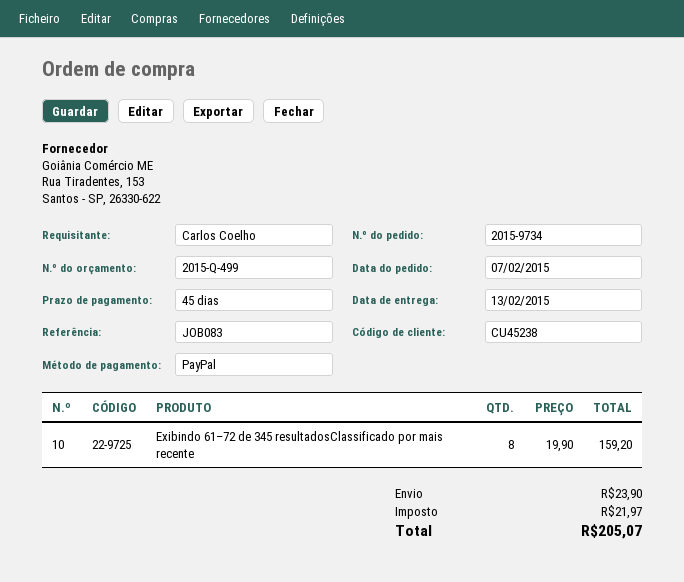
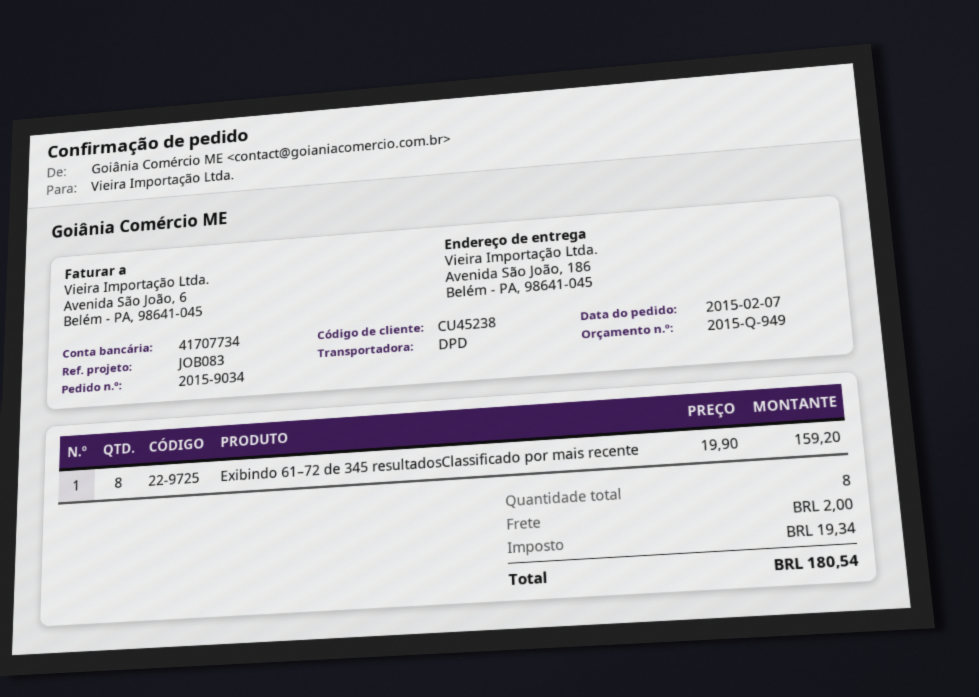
quote number: 2015-Q-499 -> 2015-Q-949
order number: 2015-9734 -> 2015-9034
shipping: 23.90 -> 2.00
tax: 21.97 -> 19.34
total: 205.07 -> 180.54

